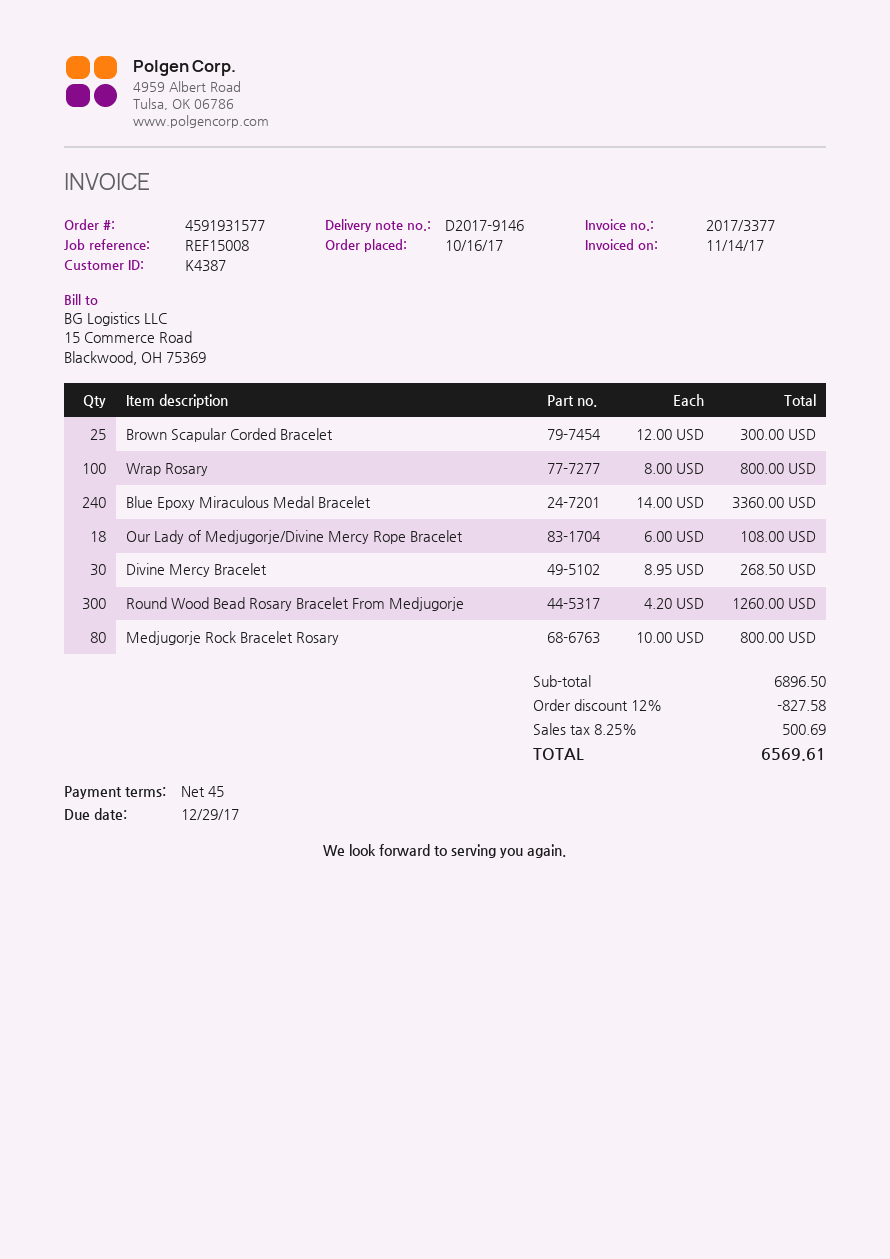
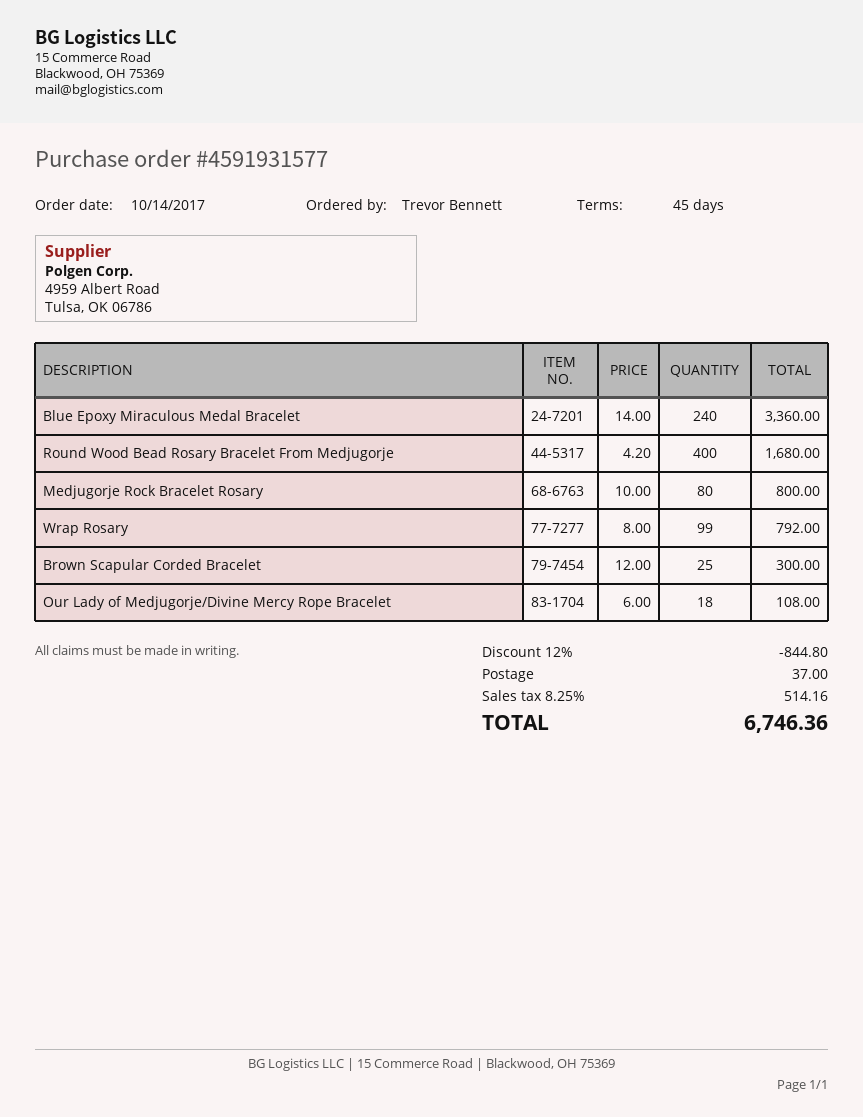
order date: 2017-10-16 -> 2017-10-14
Wrap Rosary: 100 x 8.00 = 800.00 -> 99 x 8.00 = 792.00
Divine Mercy Bracelet: 30 x 8.95 = 268.50 -> none
Round Wood Bead Rosary Bracelet From Medjugorje: 300 x 4.20 = 1260.00 -> 400 x 4.20 = 1680.00
discount: 12% = 827.58 -> 12% = 844.80
shipping: none -> 37.00
tax: 8.25% = 500.69 -> 8.25% = 514.16
total: 6569.61 -> 6746.36

